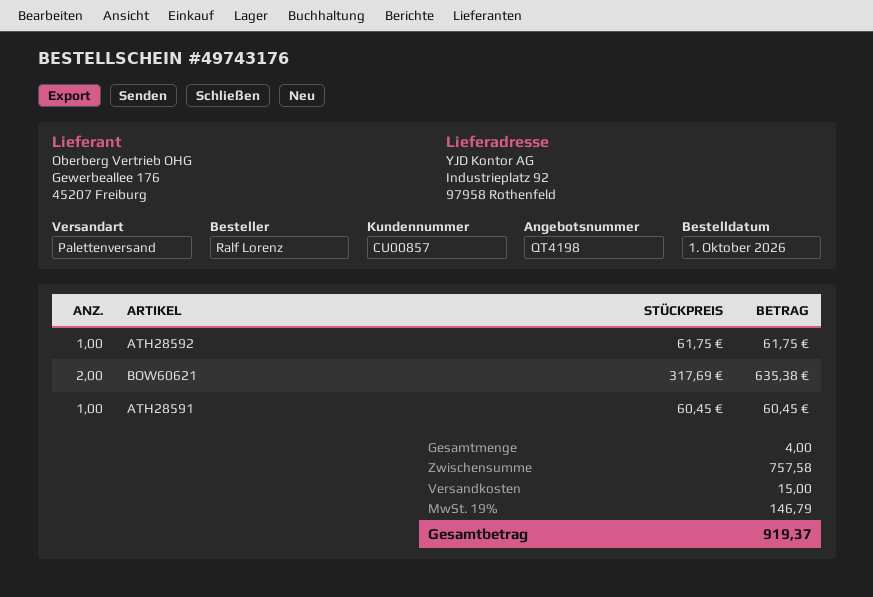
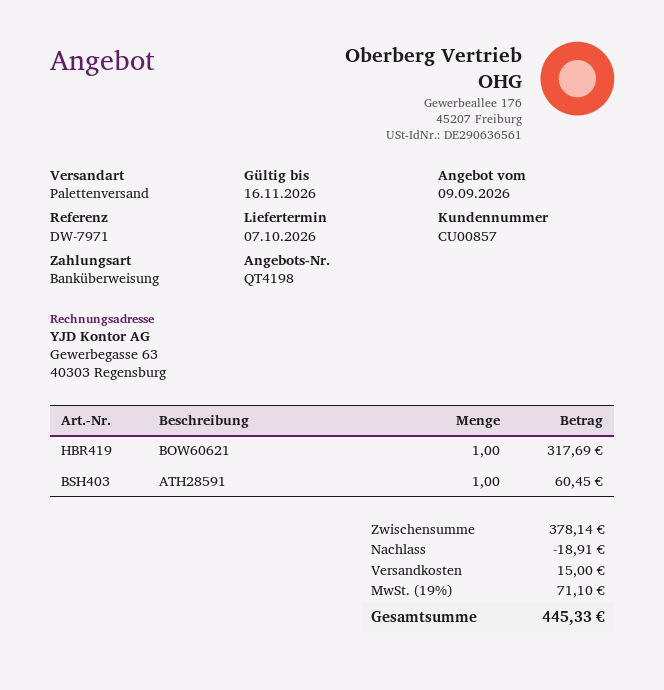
ATH28592: 1 for 61.75 -> none
BOW60621: 2 for 635.38 -> 1 for 317.69
subtotal: 757.58 -> 378.14
discount: none -> 18.91
tax: 19% = 146.79 -> 19% = 71.10
total: 919.37 -> 445.33

